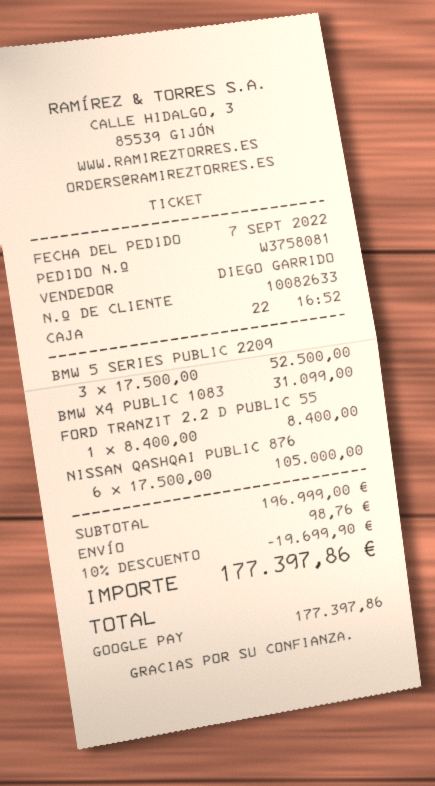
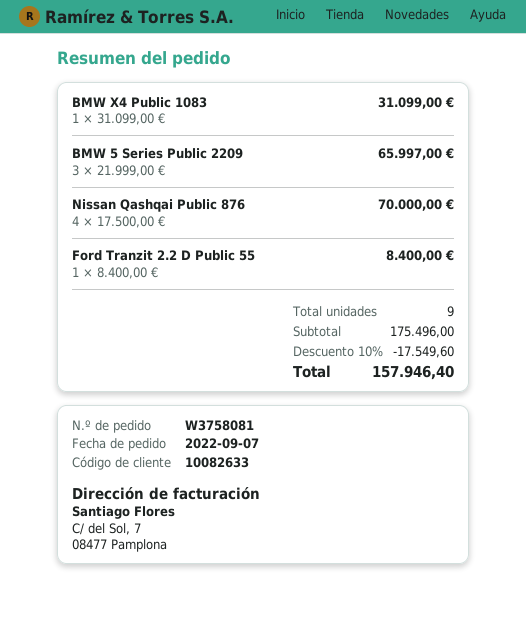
BMW 5 SERIES PUBLIC 2209: 3 x 17500.00 = 52500.00 -> 3 x 21999.00 = 65997.00
NISSAN QASHQAI PUBLIC 876: 6 x 17500.00 = 105000.00 -> 4 x 17500.00 = 70000.00
subtotal: 196999.00 -> 175496.00
discount: 10% = 19699.90 -> 10% = 17549.60
shipping: 98.76 -> none
total: 177397.86 -> 157946.40

